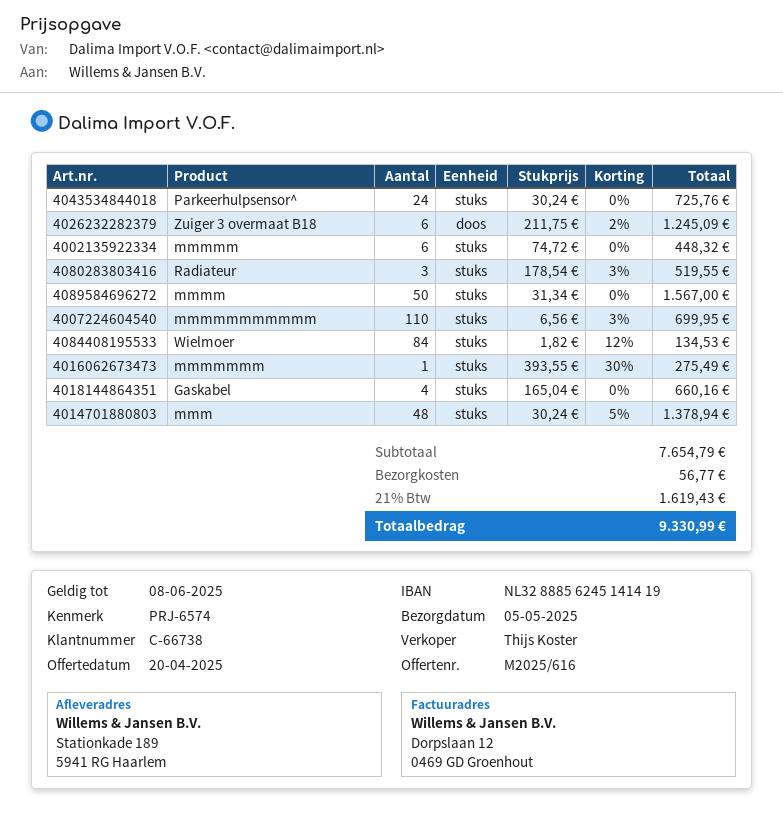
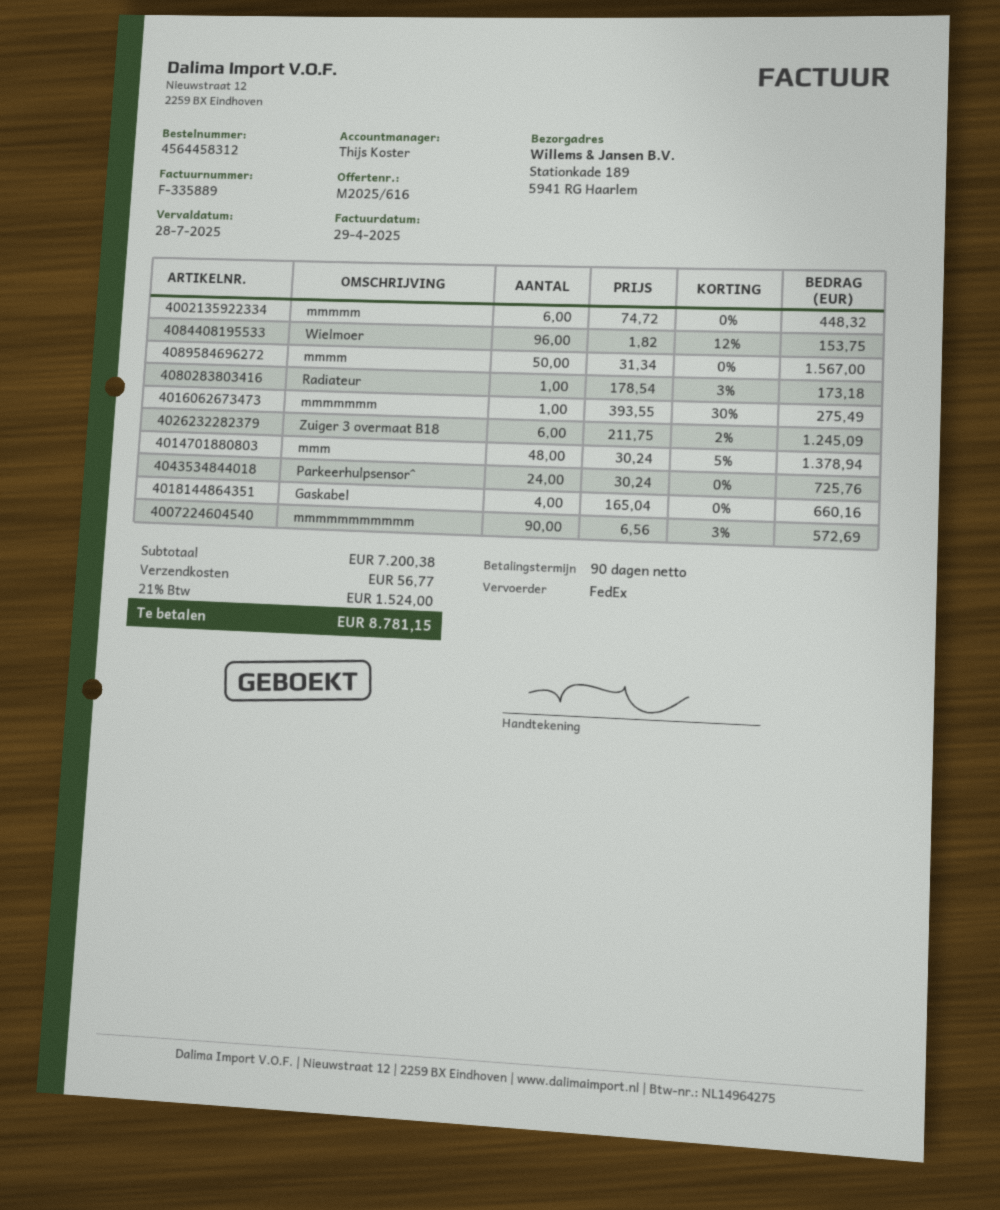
Radiateur: 3 x 178.54 - 3% = 519.55 -> 1 x 178.54 - 3% = 173.18
mmmmmmmmmmm: 110 x 6.56 - 3% = 699.95 -> 90 x 6.56 - 3% = 572.69
Wielmoer: 84 x 1.82 - 12% = 134.53 -> 96 x 1.82 - 12% = 153.75
subtotal: 7654.79 -> 7200.38
tax: 21% = 1619.43 -> 21% = 1524.00
total: 9330.99 -> 8781.15

